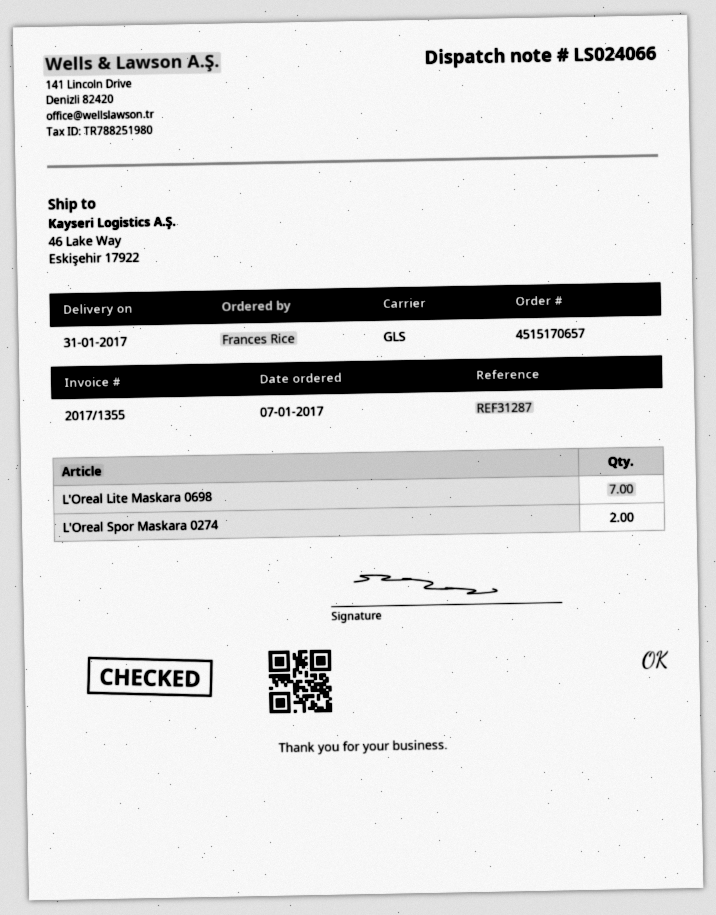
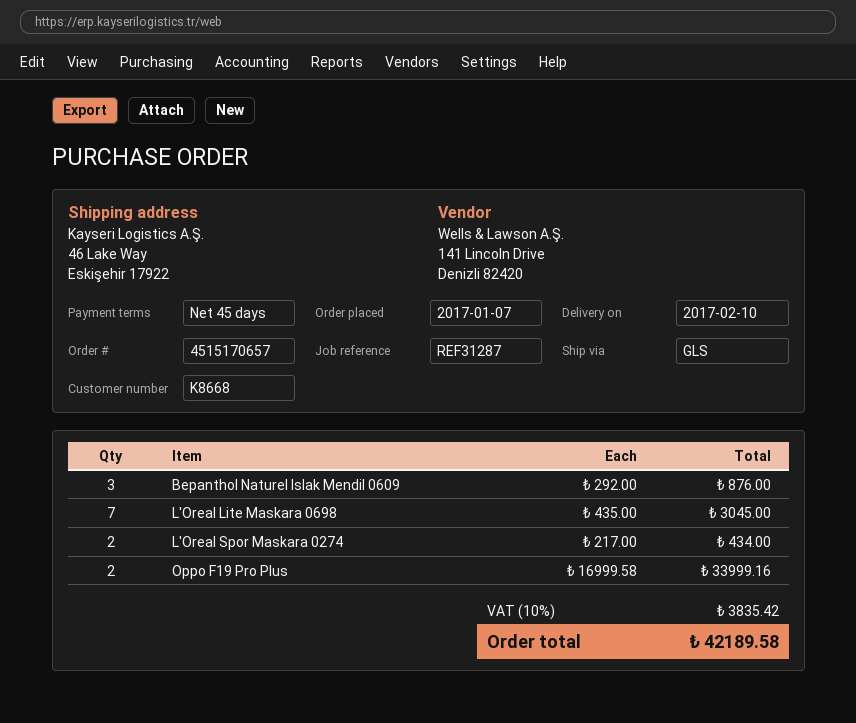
delivery date: 2017-01-31 -> 2017-02-10
Bepanthol Naturel Islak Mendil 0609: none -> 3
Oppo F19 Pro Plus: none -> 2

